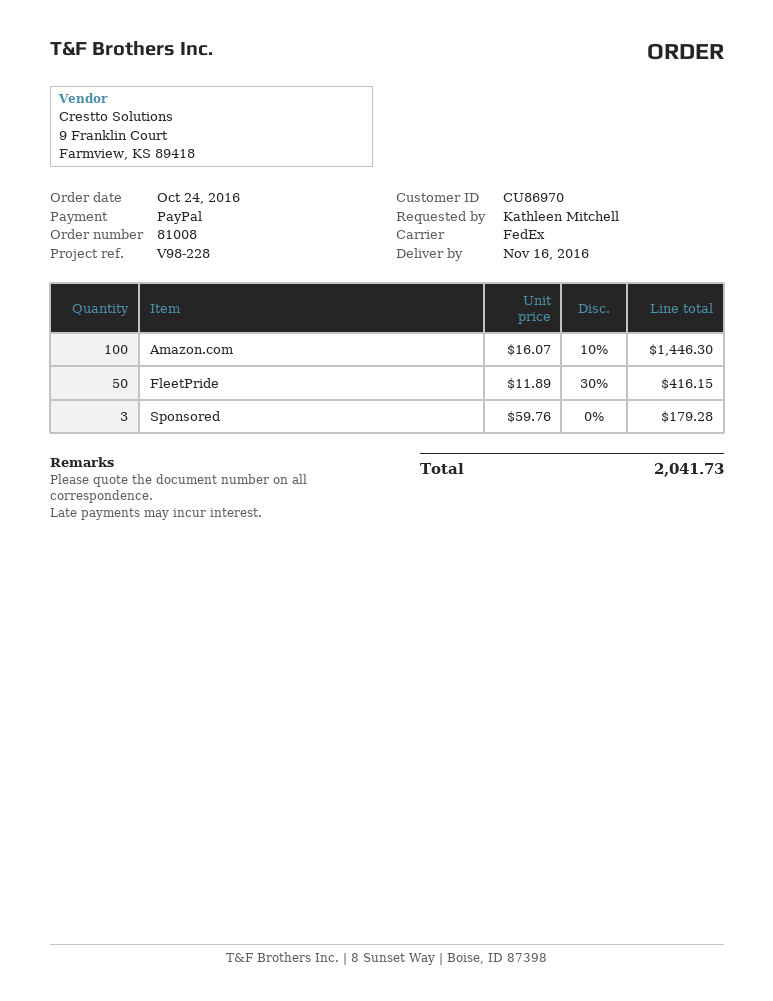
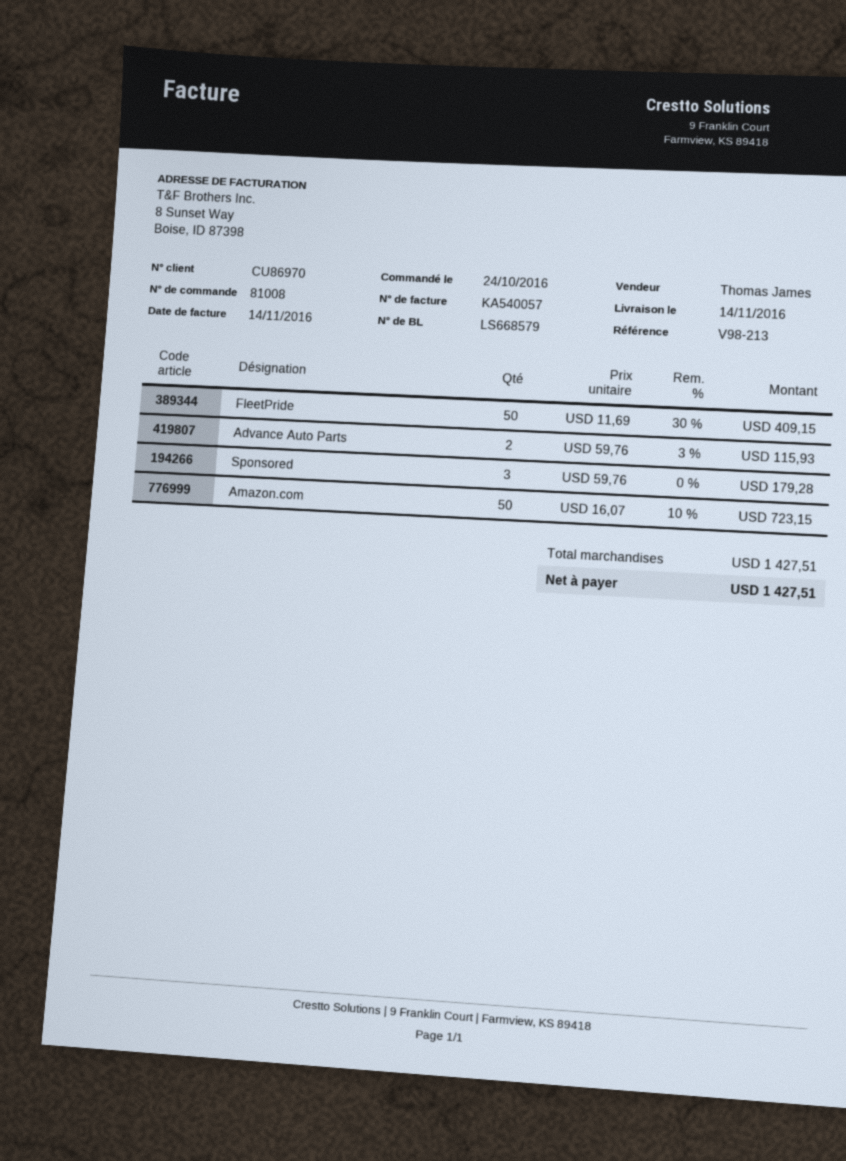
delivery date: 2016-11-16 -> 2016-11-14
reference: V98-228 -> V98-213
Amazon.com: 100 x 16.07 - 10% = 1446.30 -> 50 x 16.07 - 10% = 723.15
FleetPride: 50 x 11.89 - 30% = 416.15 -> 50 x 11.69 - 30% = 409.15
Advance Auto Parts: none -> 2 x 59.76 - 3% = 115.93
total: 2041.73 -> 1427.51

